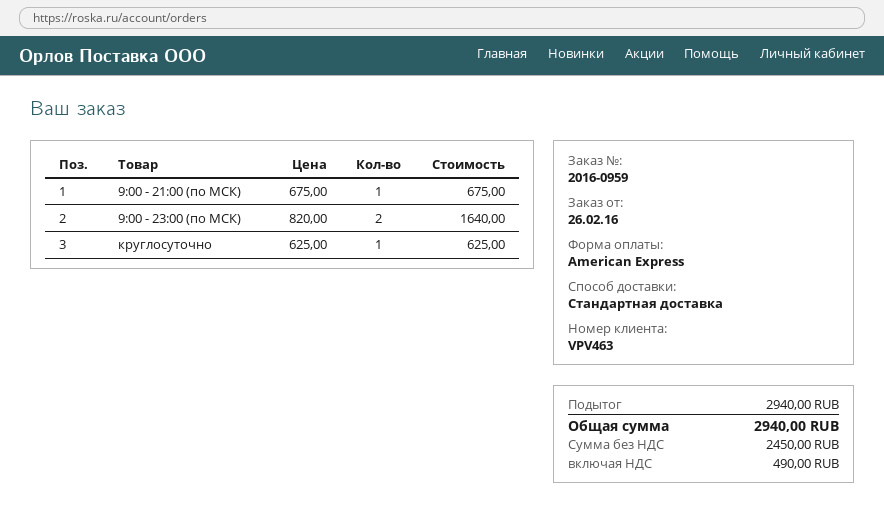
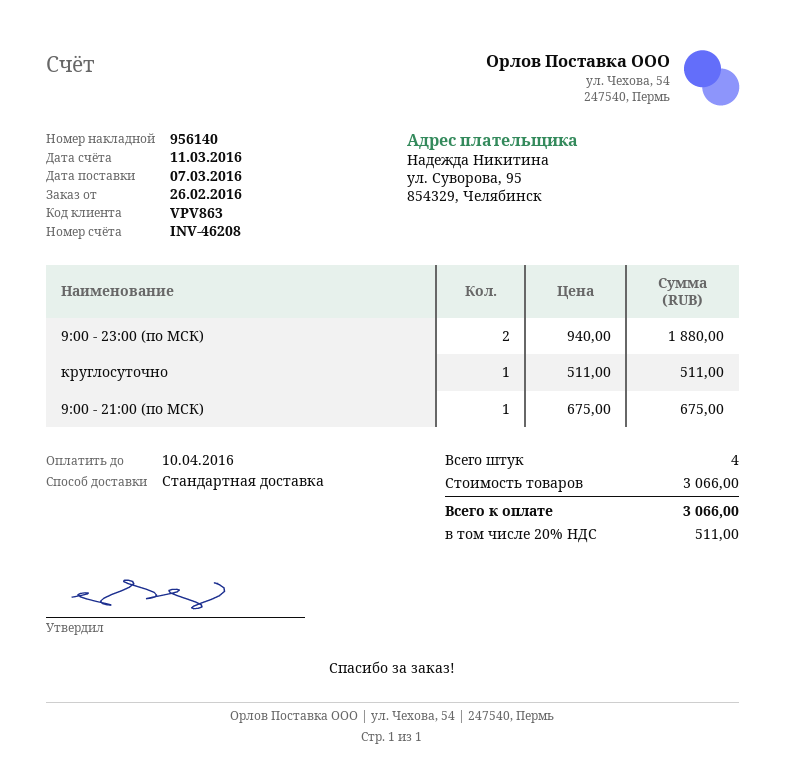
customer number: VPV463 -> VPV863
9:00 - 23:00 (по МСК): 2 x 820.00 = 1640.00 -> 2 x 940.00 = 1880.00
круглосуточно: 1 x 625.00 = 625.00 -> 1 x 511.00 = 511.00
subtotal: 2940.00 -> 3066.00
tax: 490.00 -> 511.00
total: 2940.00 -> 3066.00

